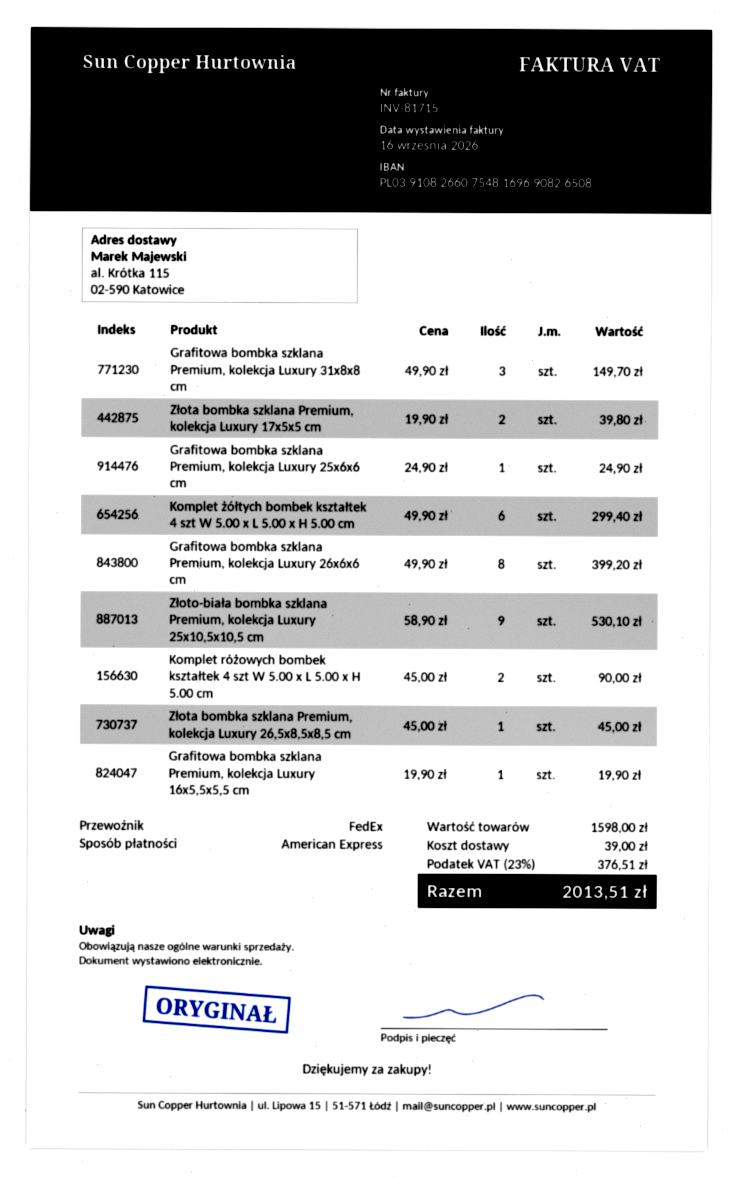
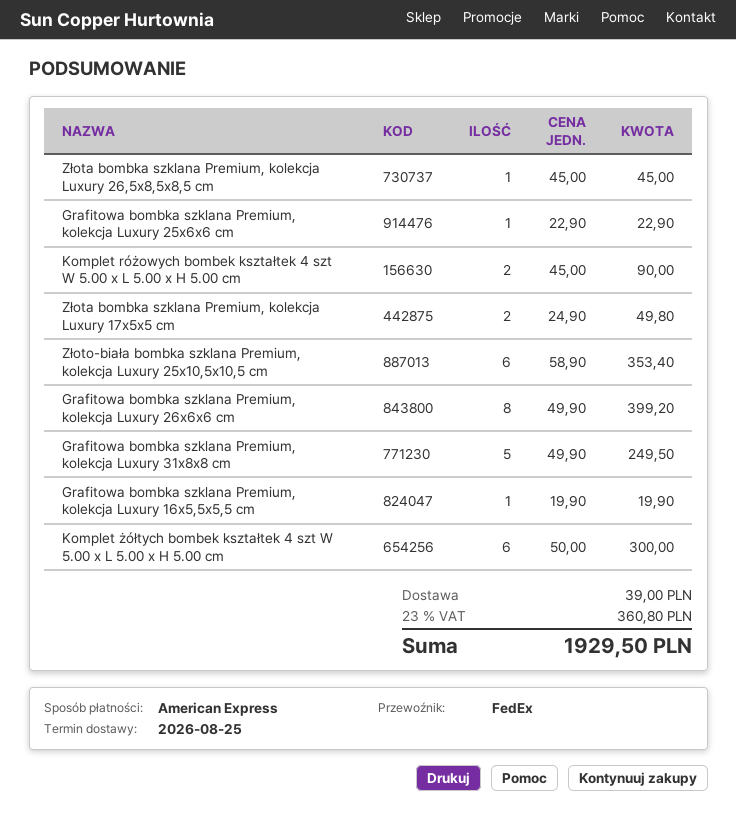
Grafitowa bombka szklana Premium, kolekcja Luxury 31x8x8 cm: 3 x 49.90 = 149.70 -> 5 x 49.90 = 249.50
Złota bombka szklana Premium, kolekcja Luxury 17x5x5 cm: 2 x 19.90 = 39.80 -> 2 x 24.90 = 49.80
Grafitowa bombka szklana Premium, kolekcja Luxury 25x6x6 cm: 1 x 24.90 = 24.90 -> 1 x 22.90 = 22.90
Komplet żółtych bombek kształtek 4 szt W 5.00 x L 5.00 x H 5.00 cm: 6 x 49.90 = 299.40 -> 6 x 50.00 = 300.00
Złoto-biała bombka szklana Premium, kolekcja Luxury 25x10,5x10,5 cm: 9 x 58.90 = 530.10 -> 6 x 58.90 = 353.40
tax: 23% = 376.51 -> 23% = 360.80
total: 2013.51 -> 1929.50

